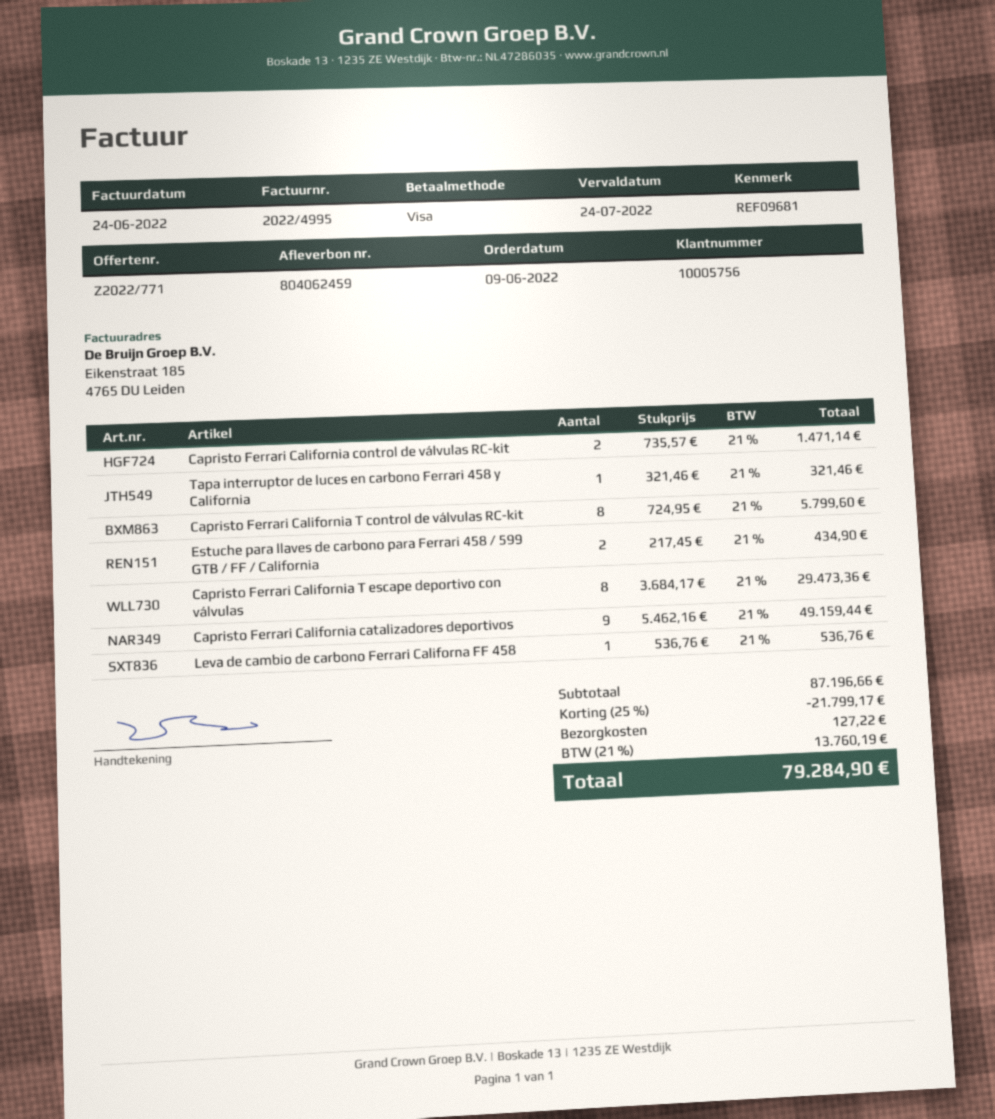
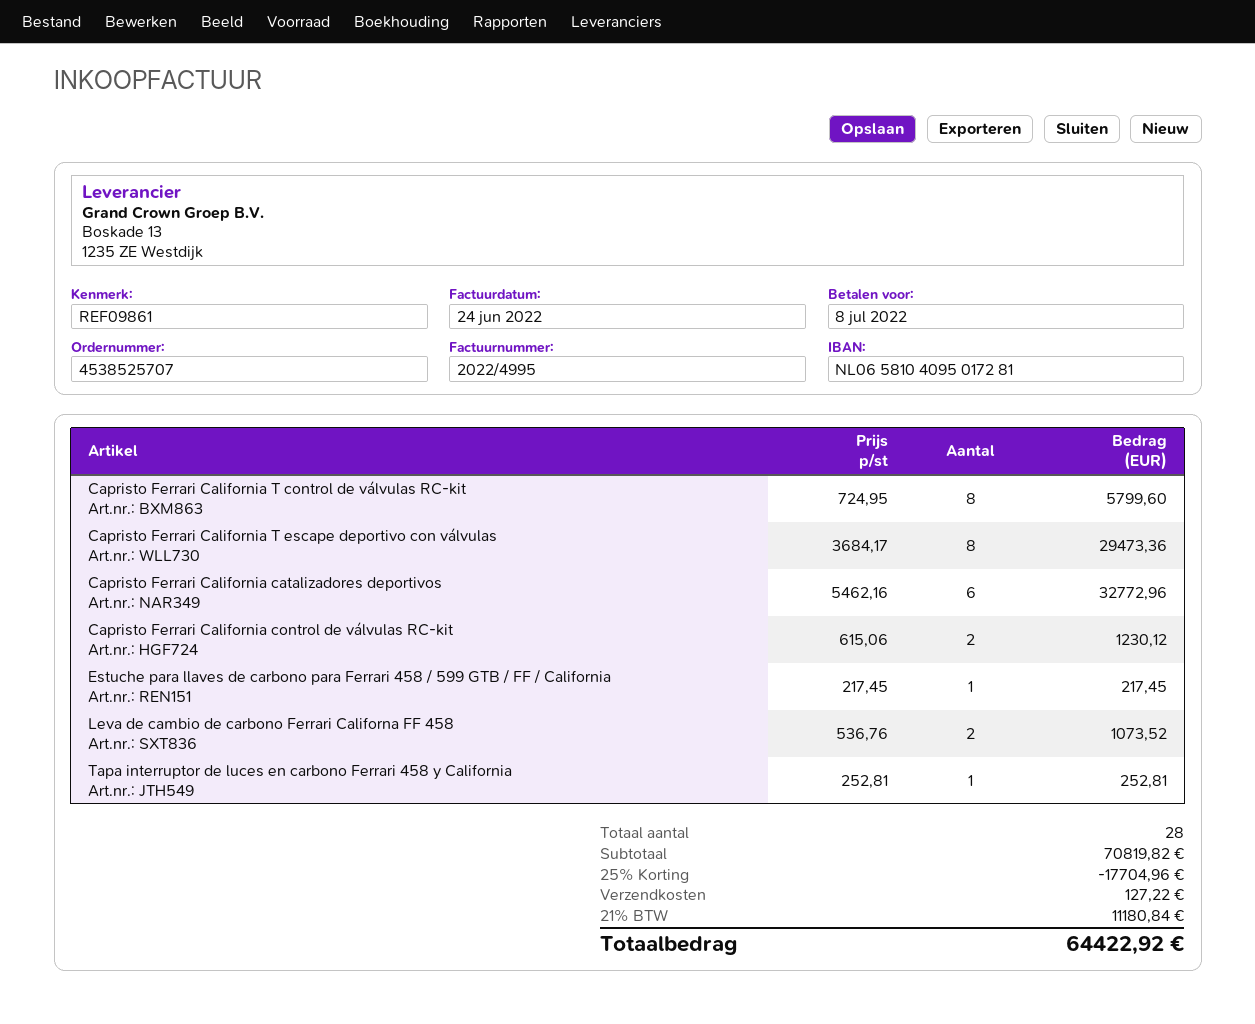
due date: 2022-07-24 -> 2022-07-08
reference: REF09681 -> REF09861
Capristo Ferrari California control de válvulas RC-kit: 2 x 735.57 = 1471.14 -> 2 x 615.06 = 1230.12
Tapa interruptor de luces en carbono Ferrari 458 y California: 1 x 321.46 = 321.46 -> 1 x 252.81 = 252.81
Estuche para llaves de carbono para Ferrari 458 / 599 GTB / FF / California: 2 x 217.45 = 434.90 -> 1 x 217.45 = 217.45
Capristo Ferrari California catalizadores deportivos: 9 x 5462.16 = 49159.44 -> 6 x 5462.16 = 32772.96
Leva de cambio de carbono Ferrari Californa FF 458: 1 x 536.76 = 536.76 -> 2 x 536.76 = 1073.52
subtotal: 87196.66 -> 70819.82
discount: 25% = 21799.17 -> 25% = 17704.96
tax: 21% = 13760.19 -> 21% = 11180.84
total: 79284.90 -> 64422.92

